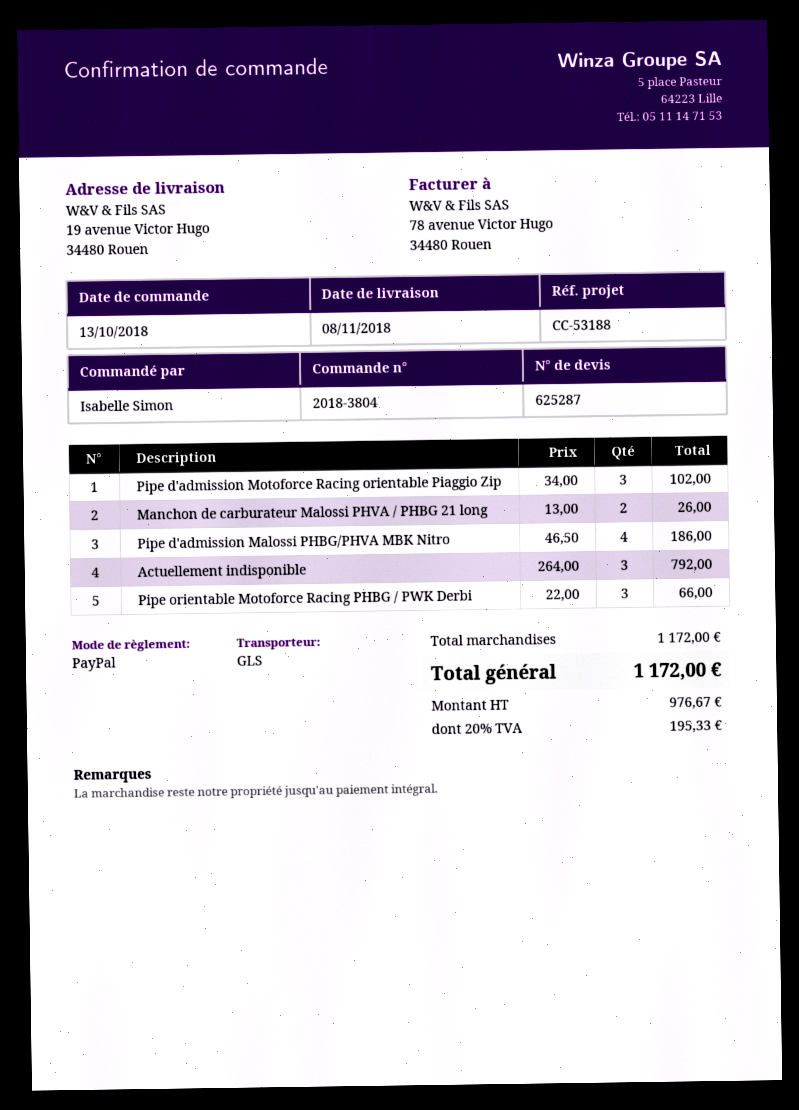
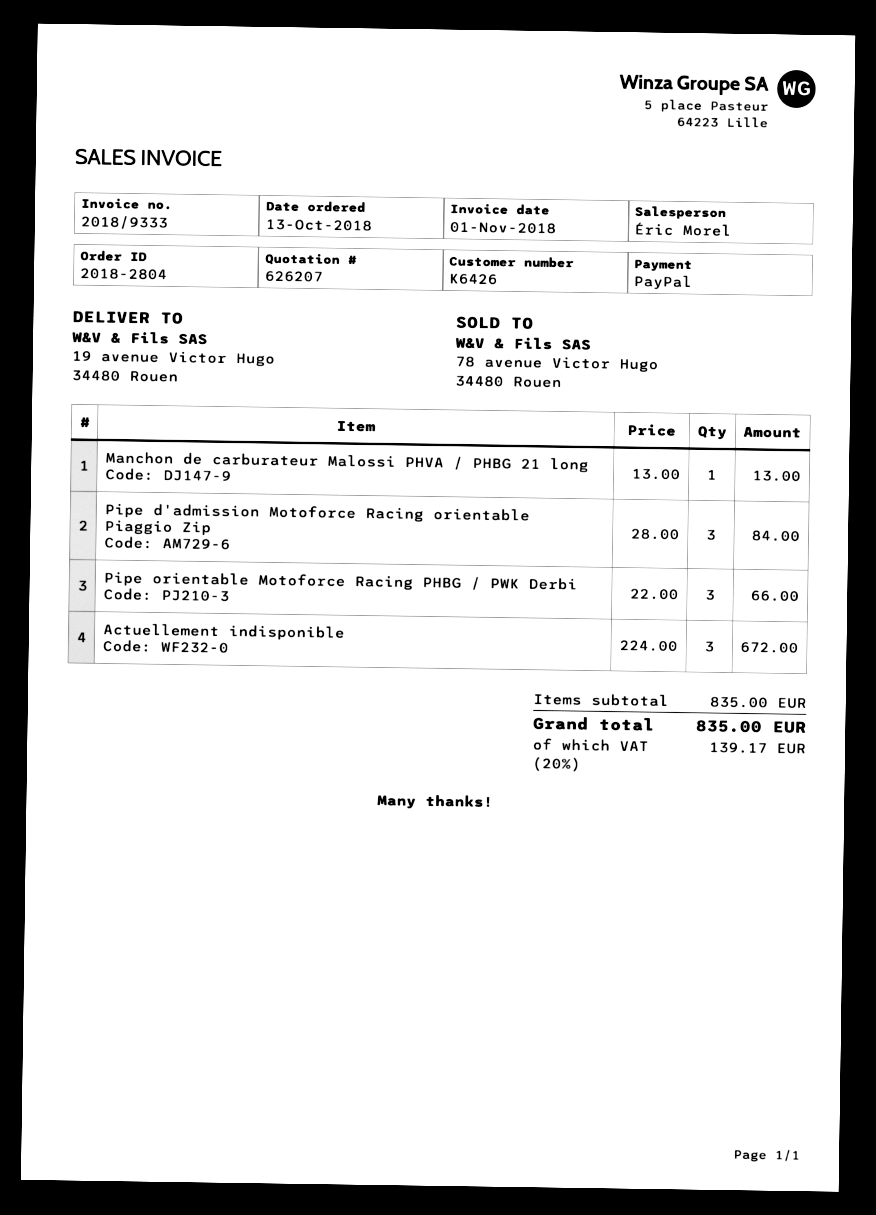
quote number: 625287 -> 626207
order number: 2018-3804 -> 2018-2804
Pipe d'admission Motoforce Racing orientable Piaggio Zip: 3 x 34.00 = 102.00 -> 3 x 28.00 = 84.00
Manchon de carburateur Malossi PHVA / PHBG 21 long: 2 x 13.00 = 26.00 -> 1 x 13.00 = 13.00
Pipe d'admission Malossi PHBG/PHVA MBK Nitro: 4 x 46.50 = 186.00 -> none
Actuellement indisponible: 3 x 264.00 = 792.00 -> 3 x 224.00 = 672.00
subtotal: 1172.00 -> 835.00
tax: 20% = 195.33 -> 20% = 139.17
total: 1172.00 -> 835.00

